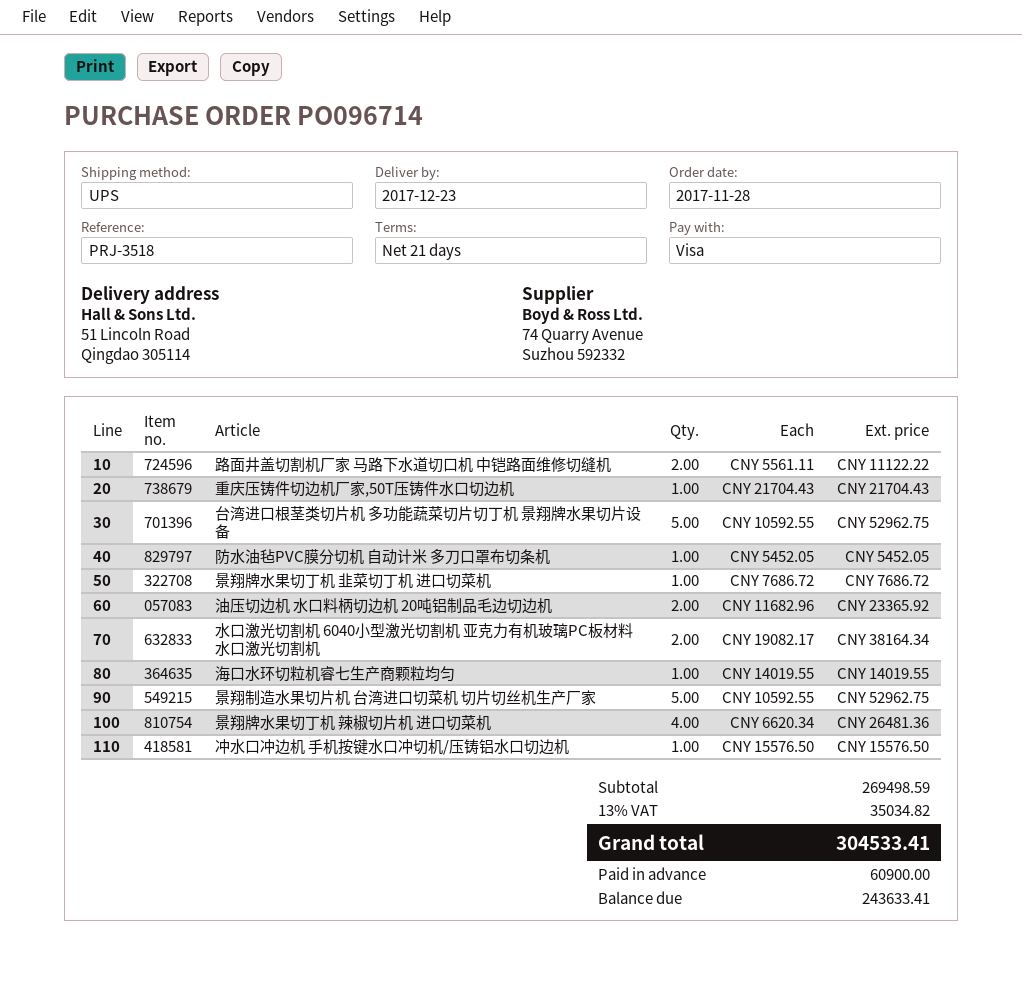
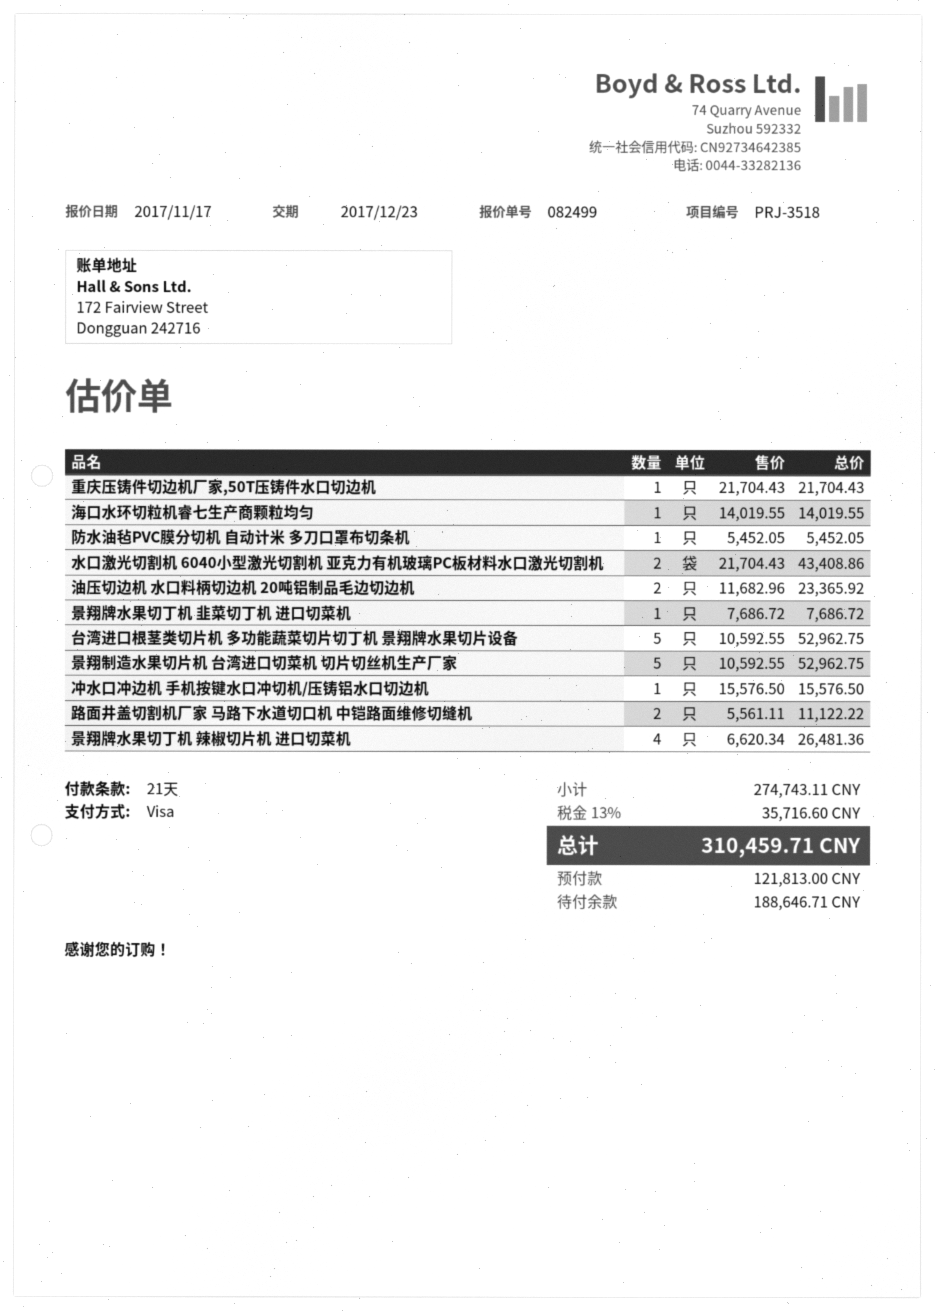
水口激光切割机 6040小型激光切割机 亚克力有机玻璃PC板材料水口激光切割机: 2 x 19082.17 = 38164.34 -> 2 x 21704.43 = 43408.86
subtotal: 269498.59 -> 274743.11
tax: 13% = 35034.82 -> 13% = 35716.60
total: 304533.41 -> 310459.71
deposit: 60900.00 -> 121813.00
balance: 243633.41 -> 188646.71

